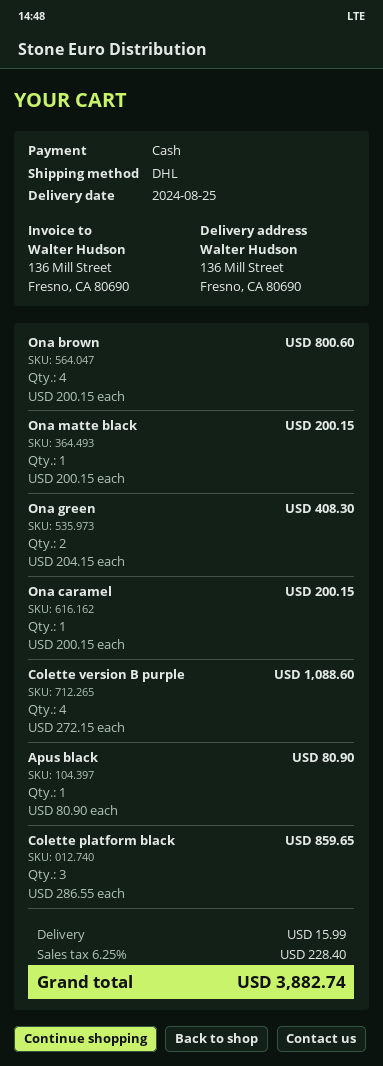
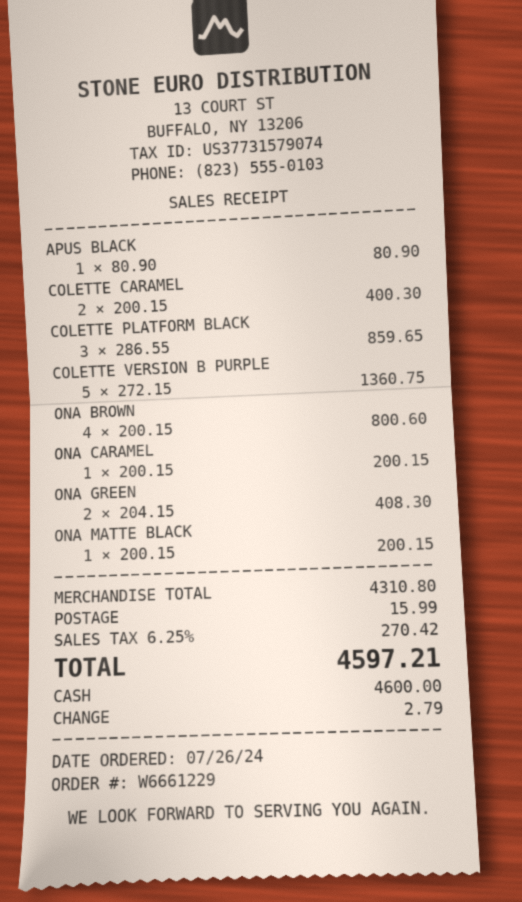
Colette version B purple: 4 x 272.15 = 1088.60 -> 5 x 272.15 = 1360.75
COLETTE CARAMEL: none -> 2 x 200.15 = 400.30
tax: 6.25% = 228.40 -> 6.25% = 270.42
total: 3882.74 -> 4597.21

